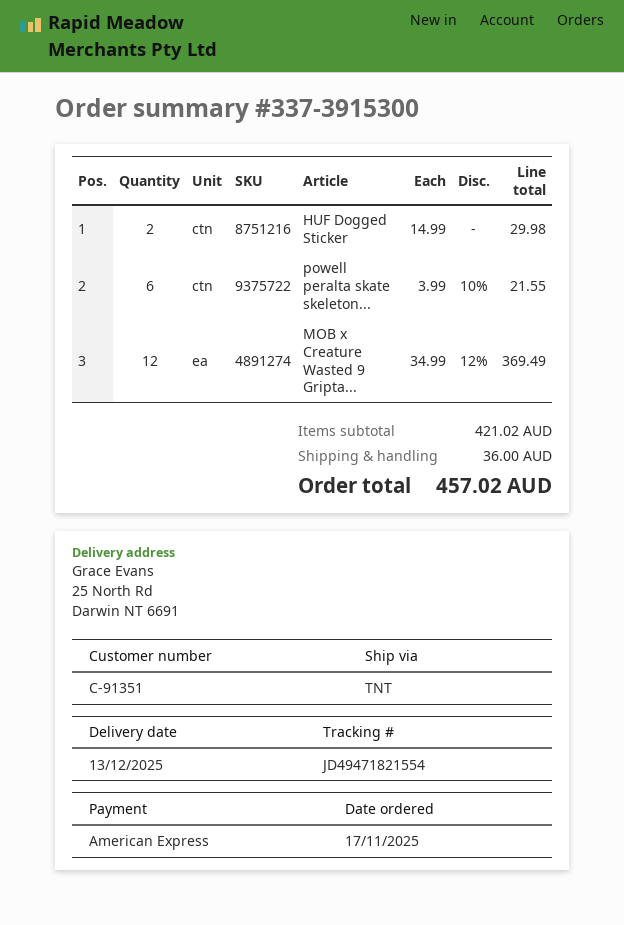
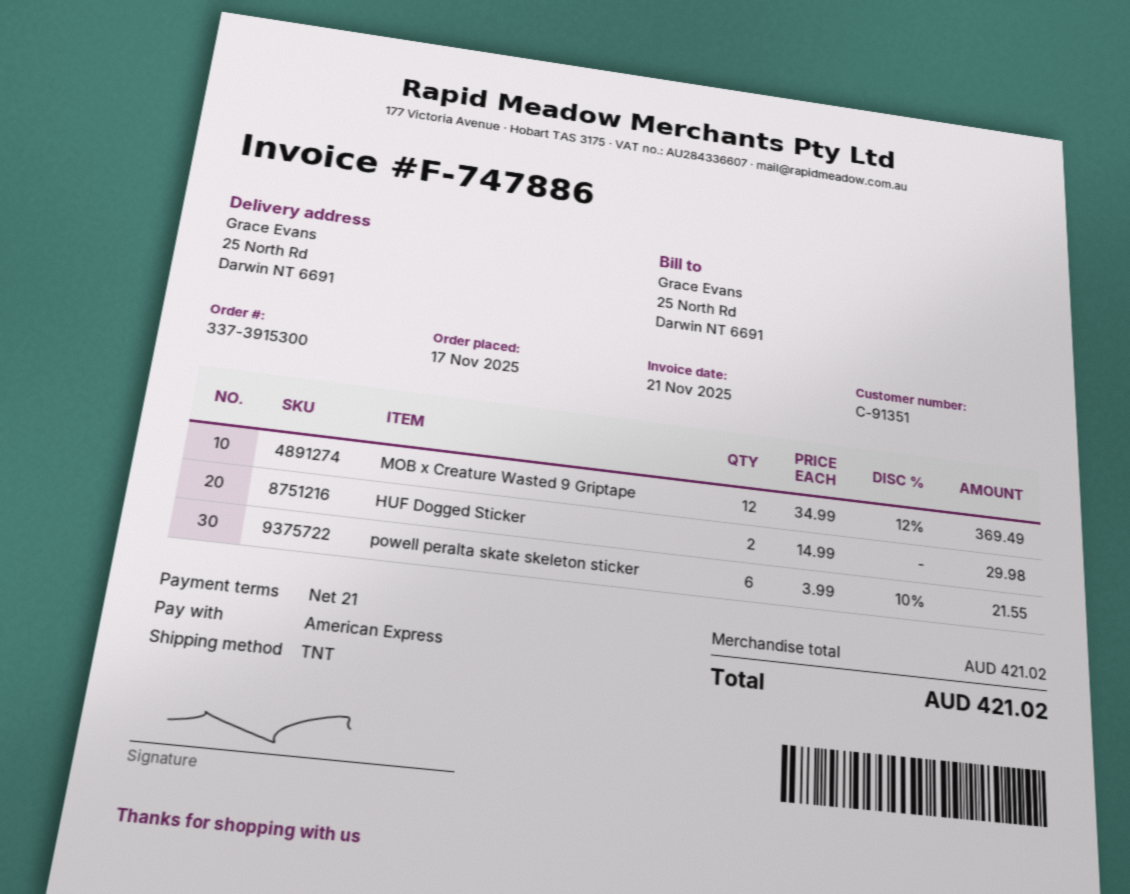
shipping: 36.00 -> none
total: 457.02 -> 421.02

